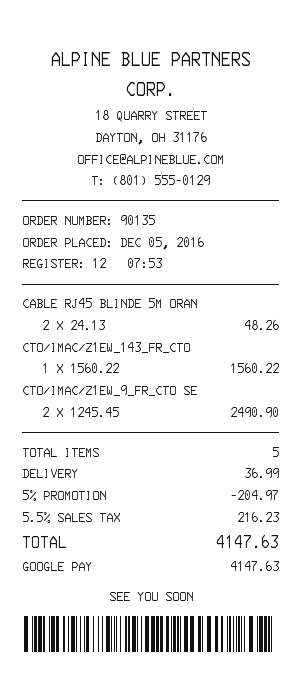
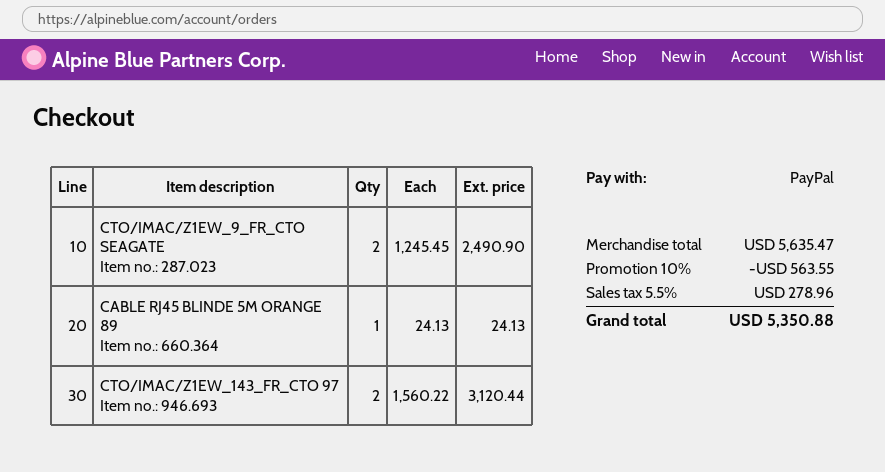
payment method: Google Pay -> PayPal
CABLE RJ45 BLINDE 5M ORAN: 2 x 24.13 = 48.26 -> 1 x 24.13 = 24.13
CTO/IMAC/Z1EW_143_FR_CTO: 1 x 1560.22 = 1560.22 -> 2 x 1560.22 = 3120.44
discount: 5% = 204.97 -> 10% = 563.55
shipping: 36.99 -> none
tax: 5.5% = 216.23 -> 5.5% = 278.96
total: 4147.63 -> 5350.88

